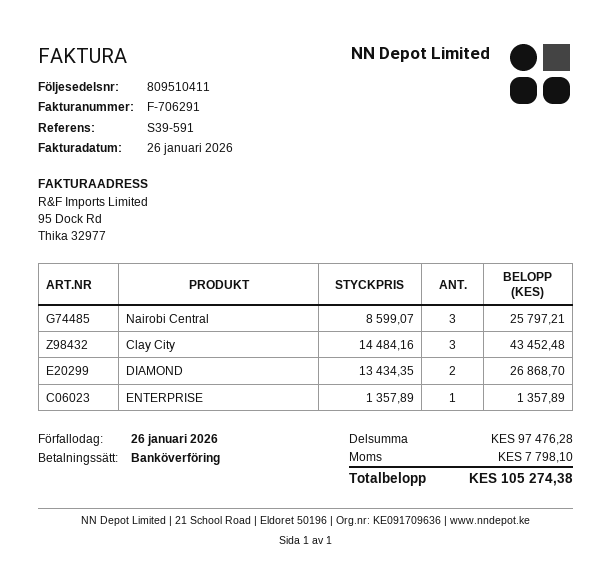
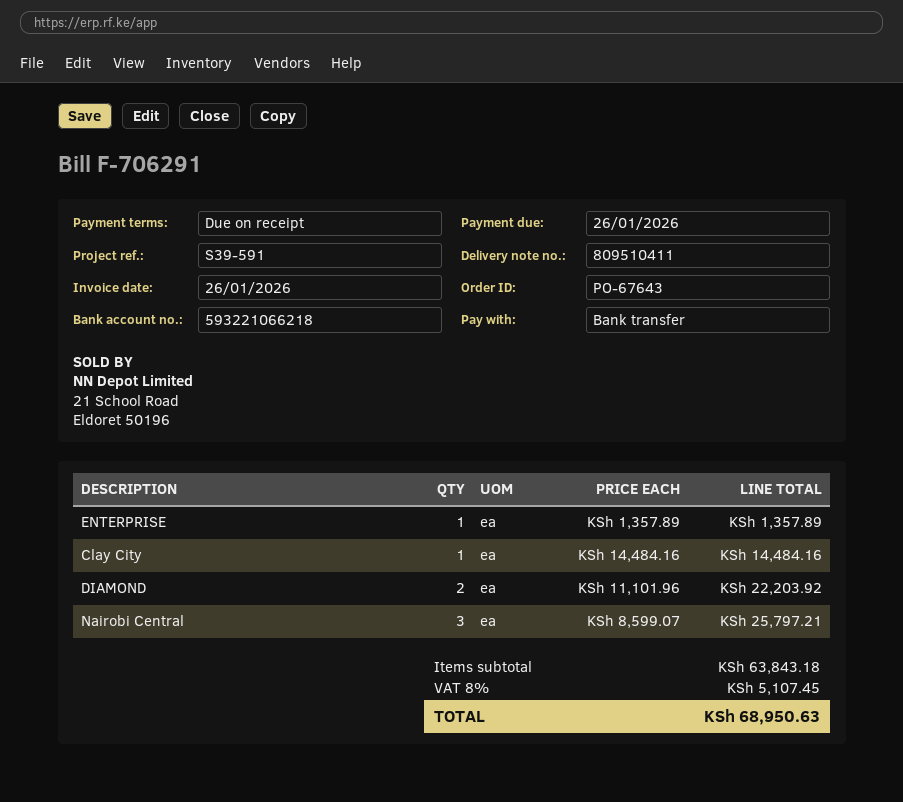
Clay City: 3 x 14484.16 = 43452.48 -> 1 x 14484.16 = 14484.16
DIAMOND: 2 x 13434.35 = 26868.70 -> 2 x 11101.96 = 22203.92
subtotal: 97476.28 -> 63843.18
tax: 7798.10 -> 5107.45
total: 105274.38 -> 68950.63

